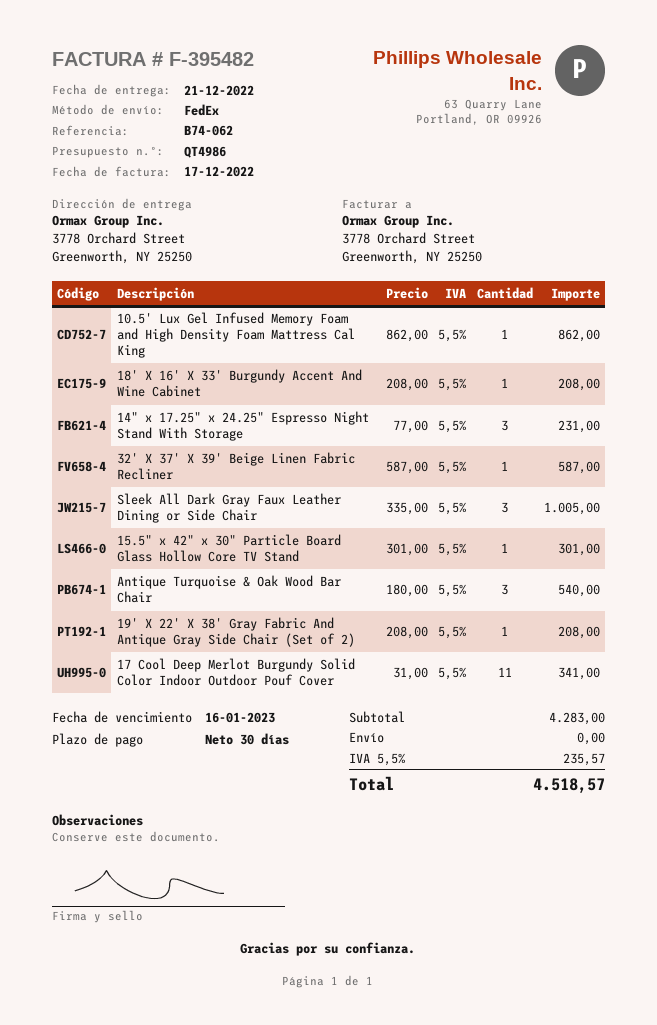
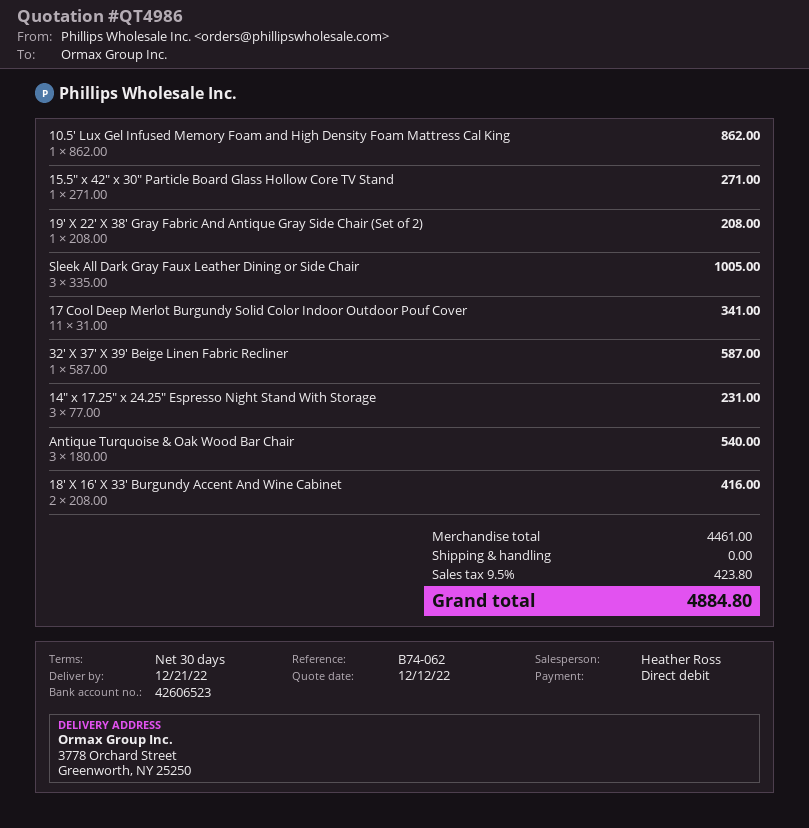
18' X 16' X 33' Burgundy Accent And Wine Cabinet: 1 x 208.00 = 208.00 -> 2 x 208.00 = 416.00
15.5" x 42" x 30" Particle Board Glass Hollow Core TV Stand: 1 x 301.00 = 301.00 -> 1 x 271.00 = 271.00
subtotal: 4283.00 -> 4461.00
tax: 5.5% = 235.57 -> 9.5% = 423.80
total: 4518.57 -> 4884.80

